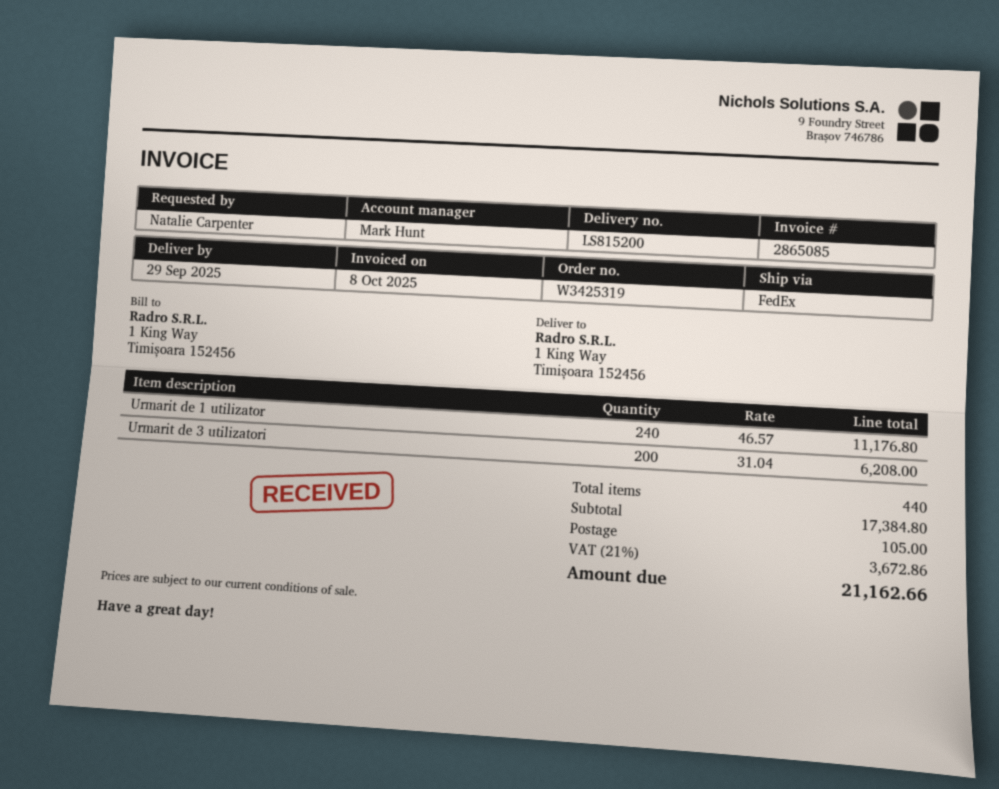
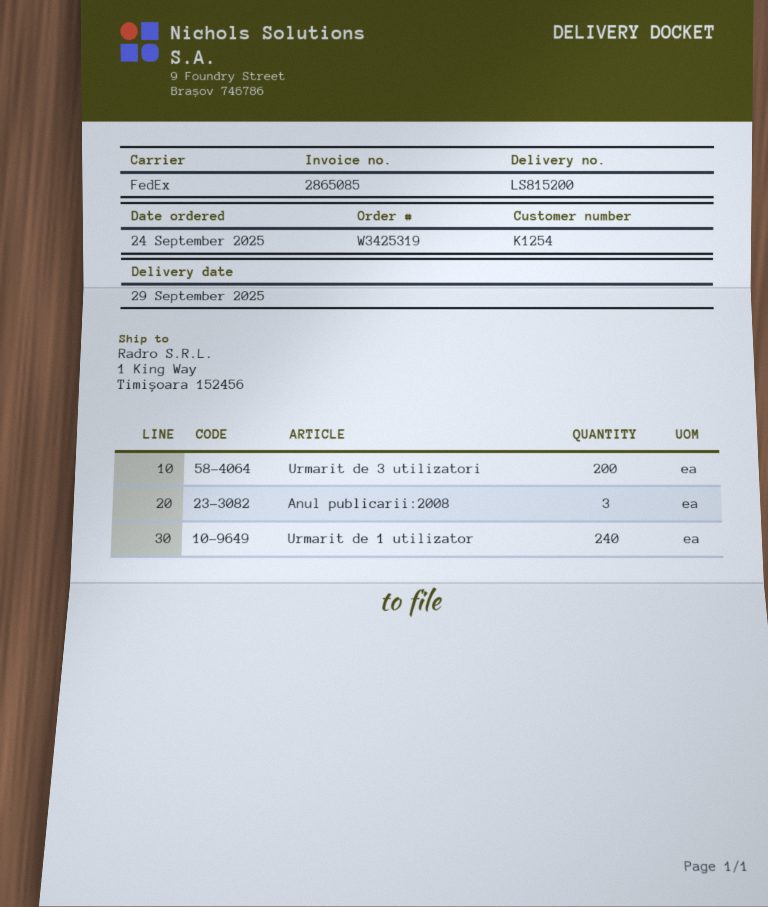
Anul publicarii:2008: none -> 3

